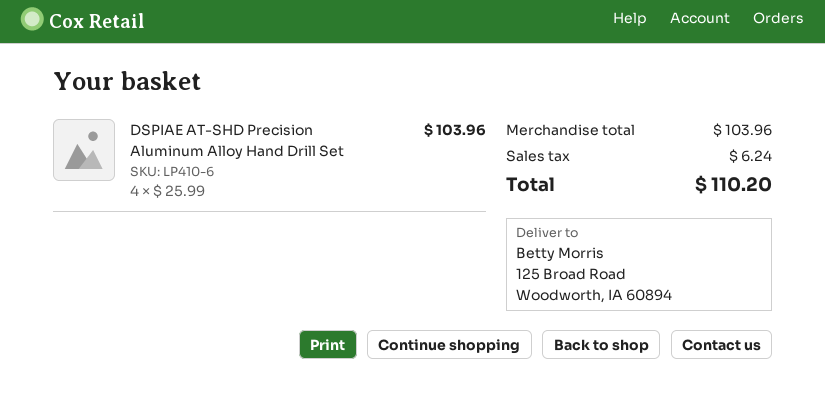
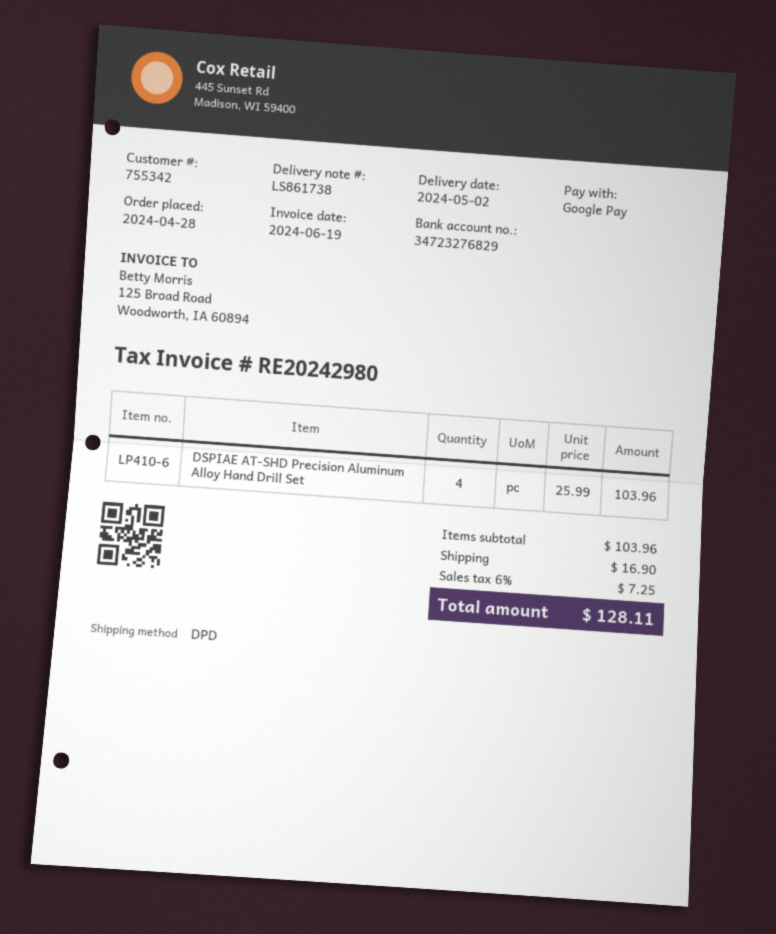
shipping: none -> 16.90
tax: 6.24 -> 7.25
total: 110.20 -> 128.11

